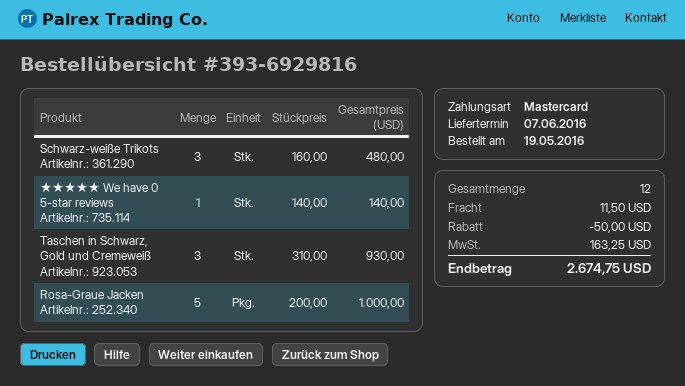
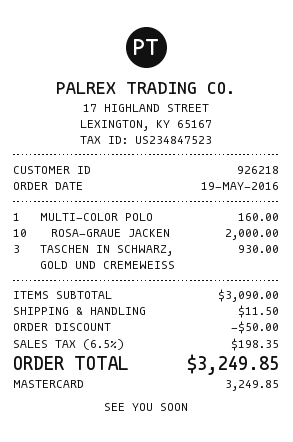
Schwarz-weiße Trikots: 3 for 480.00 -> none
★★★★★ We have 0 5-star reviews: 1 for 140.00 -> none
Rosa-Graue Jacken: 5 for 1000.00 -> 10 for 2000.00
MULTI-COLOR POLO: none -> 1 for 160.00
tax: 163.25 -> 198.35
total: 2674.75 -> 3249.85

